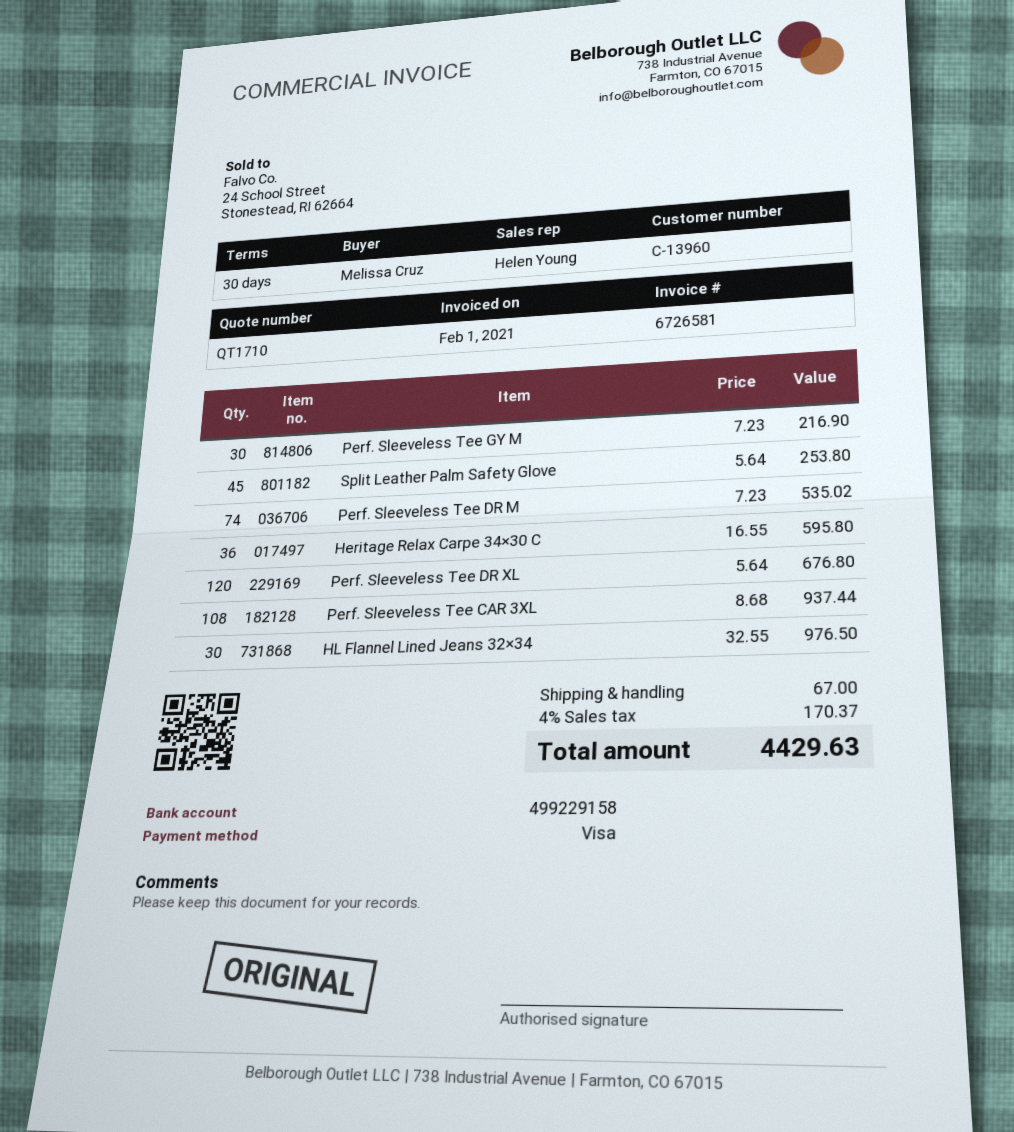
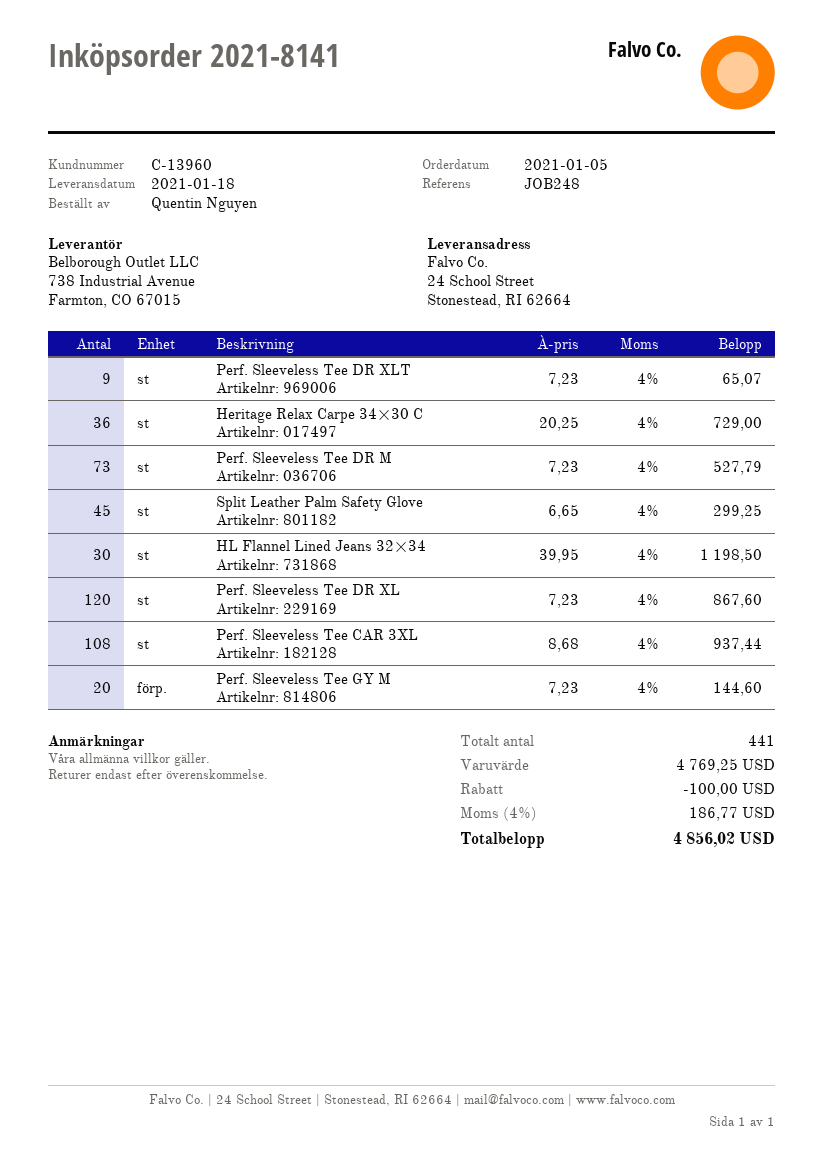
ordered by: Melissa Cruz -> Quentin Nguyen
Perf. Sleeveless Tee GY M: 30 x 7.23 = 216.90 -> 20 x 7.23 = 144.60
Split Leather Palm Safety Glove: 45 x 5.64 = 253.80 -> 45 x 6.65 = 299.25
Perf. Sleeveless Tee DR M: 74 x 7.23 = 535.02 -> 73 x 7.23 = 527.79
Heritage Relax Carpe 34×30 C: 36 x 16.55 = 595.80 -> 36 x 20.25 = 729.00
Perf. Sleeveless Tee DR XL: 120 x 5.64 = 676.80 -> 120 x 7.23 = 867.60
HL Flannel Lined Jeans 32×34: 30 x 32.55 = 976.50 -> 30 x 39.95 = 1198.50
Perf. Sleeveless Tee DR XLT: none -> 9 x 7.23 = 65.07
discount: none -> 100.00
shipping: 67.00 -> none
tax: 4% = 170.37 -> 4% = 186.77
total: 4429.63 -> 4856.02

